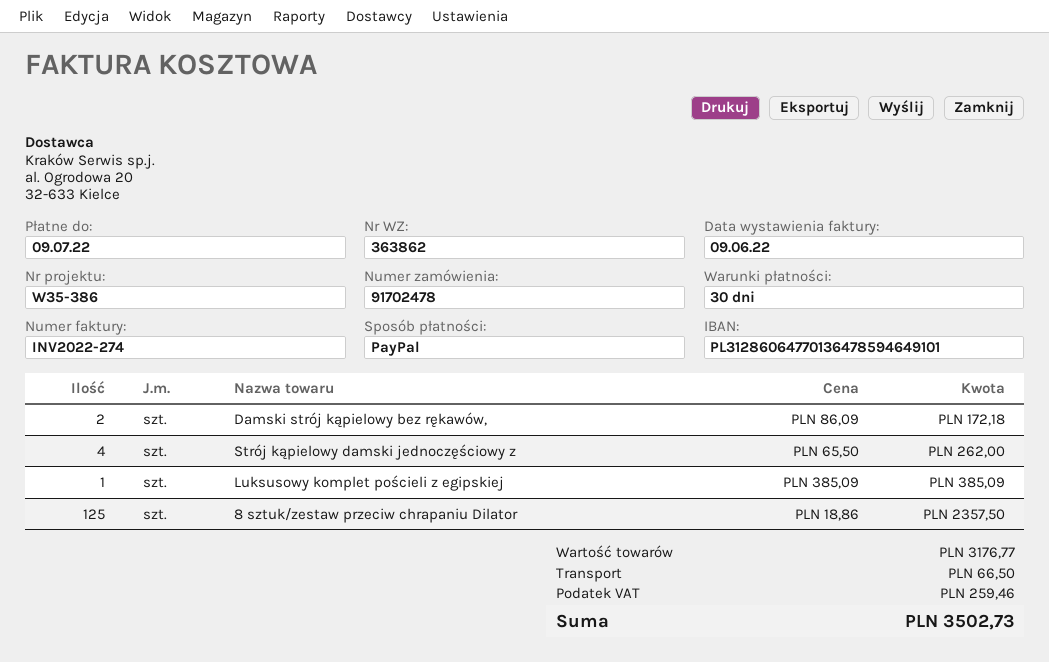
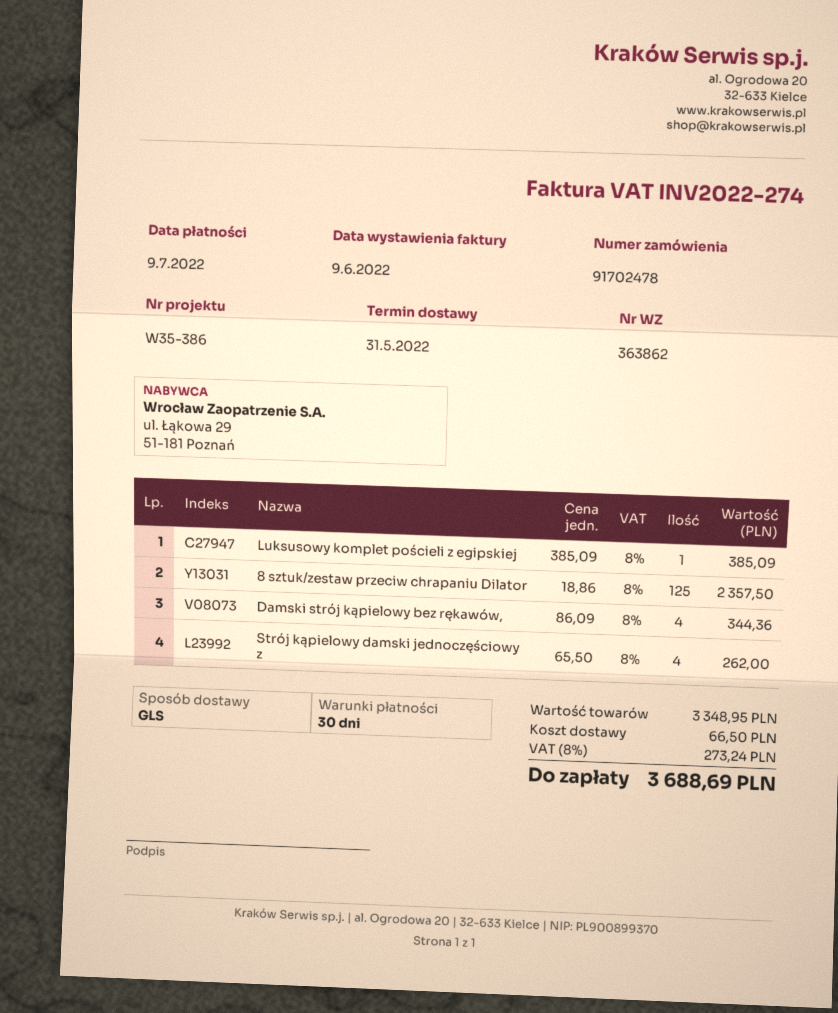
Damski strój kąpielowy bez rękawów,: 2 x 86.09 = 172.18 -> 4 x 86.09 = 344.36
subtotal: 3176.77 -> 3348.95
tax: 259.46 -> 273.24
total: 3502.73 -> 3688.69

